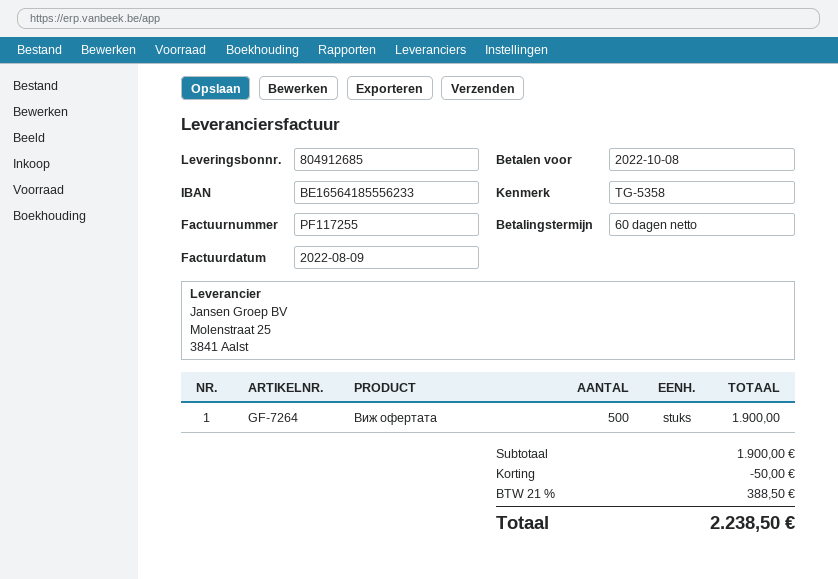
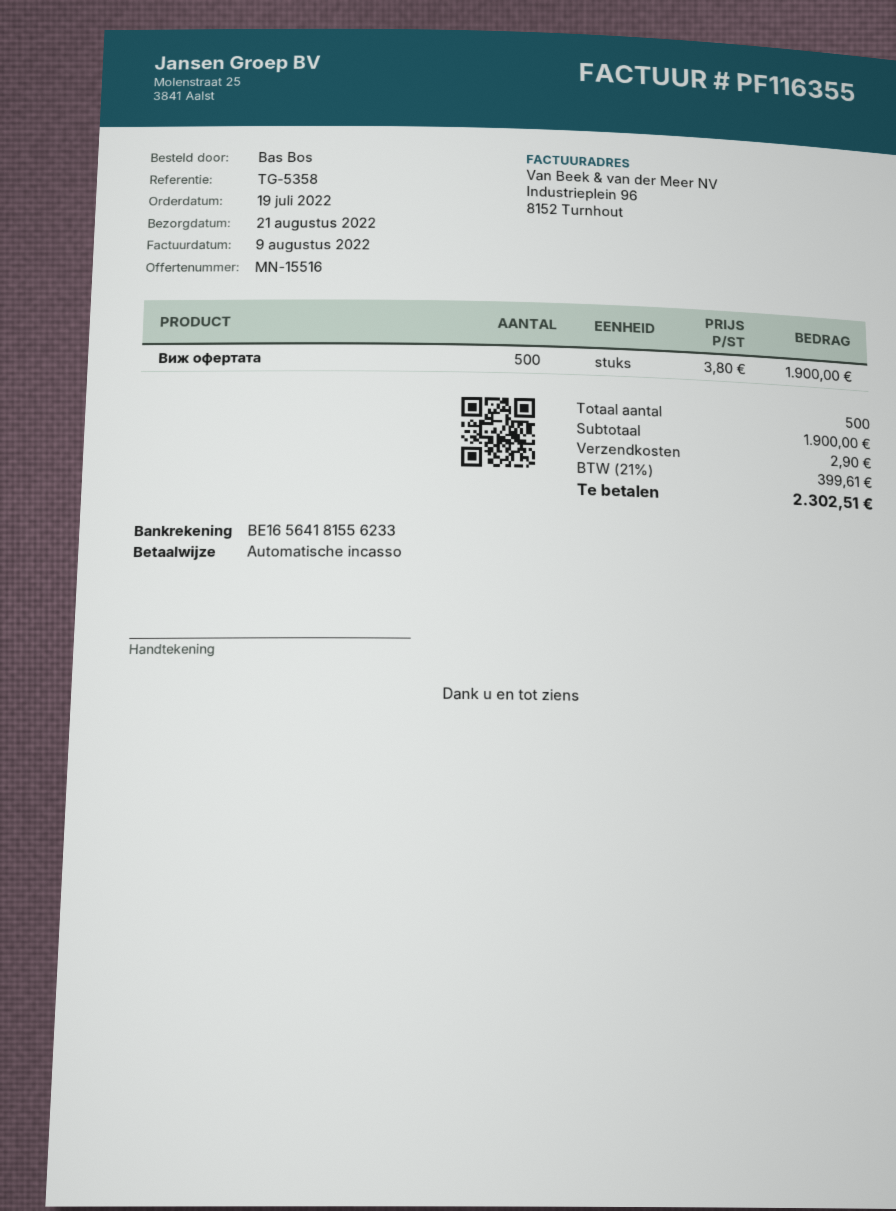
invoice number: PF117255 -> PF116355
bank account: BE16564185556233 -> BE16564181556233
discount: 50.00 -> none
shipping: none -> 2.90
tax: 21% = 388.50 -> 21% = 399.61
total: 2238.50 -> 2302.51

